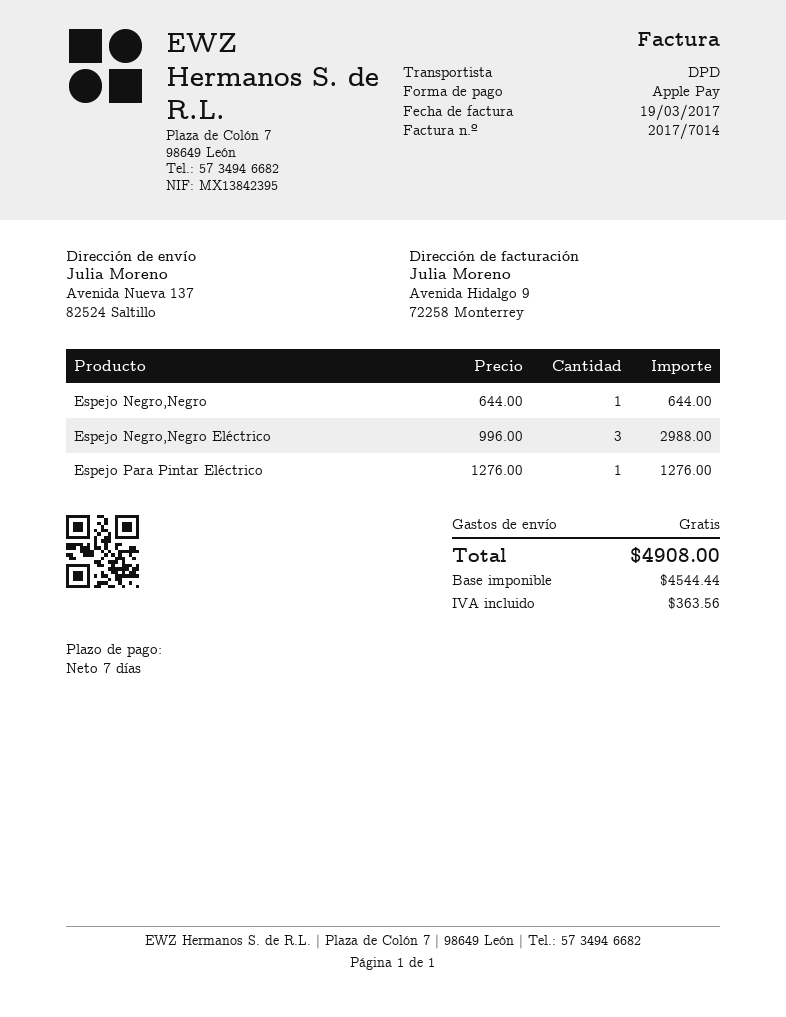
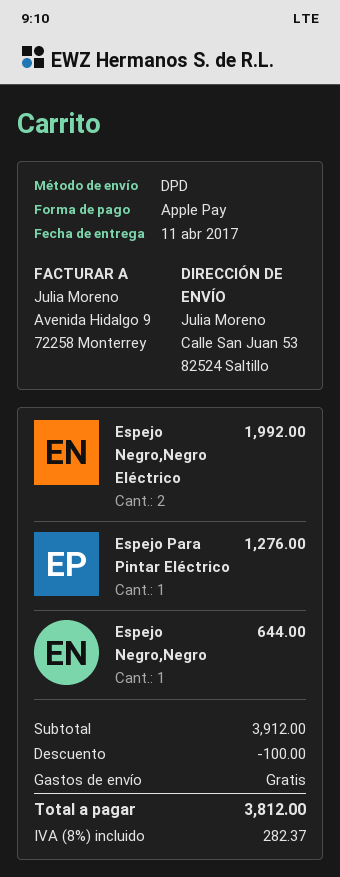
ship to: Avenida Nueva 137, 82524 Saltillo -> Calle San Juan 53, 82524 Saltillo
Espejo Negro,Negro Eléctrico: 3 for 2988.00 -> 2 for 1992.00
discount: none -> 100.00
tax: 363.56 -> 282.37
total: 4908.00 -> 3812.00

